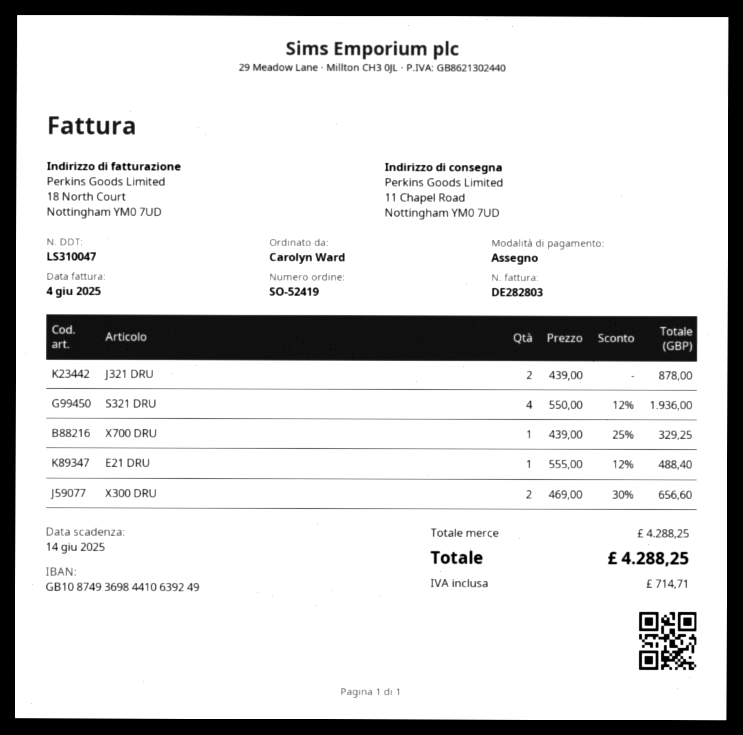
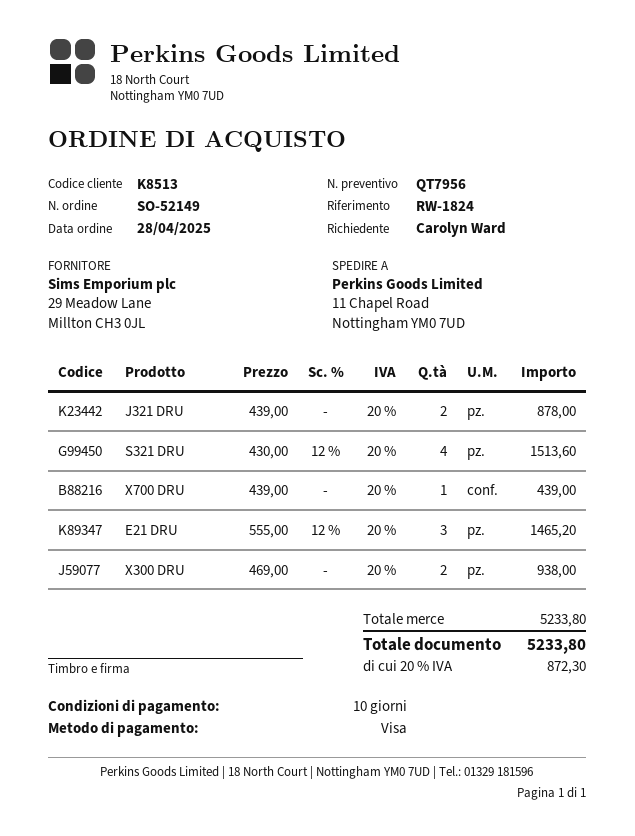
order number: SO-52419 -> SO-52149
payment method: cheque -> Visa
S321 DRU: 4 x 550.00 - 12% = 1936.00 -> 4 x 430.00 - 12% = 1513.60
X700 DRU: 1 x 439.00 - 25% = 329.25 -> 1 x 439.00 = 439.00
E21 DRU: 1 x 555.00 - 12% = 488.40 -> 3 x 555.00 - 12% = 1465.20
X300 DRU: 2 x 469.00 - 30% = 656.60 -> 2 x 469.00 = 938.00
subtotal: 4288.25 -> 5233.80
tax: 714.71 -> 872.30
total: 4288.25 -> 5233.80

